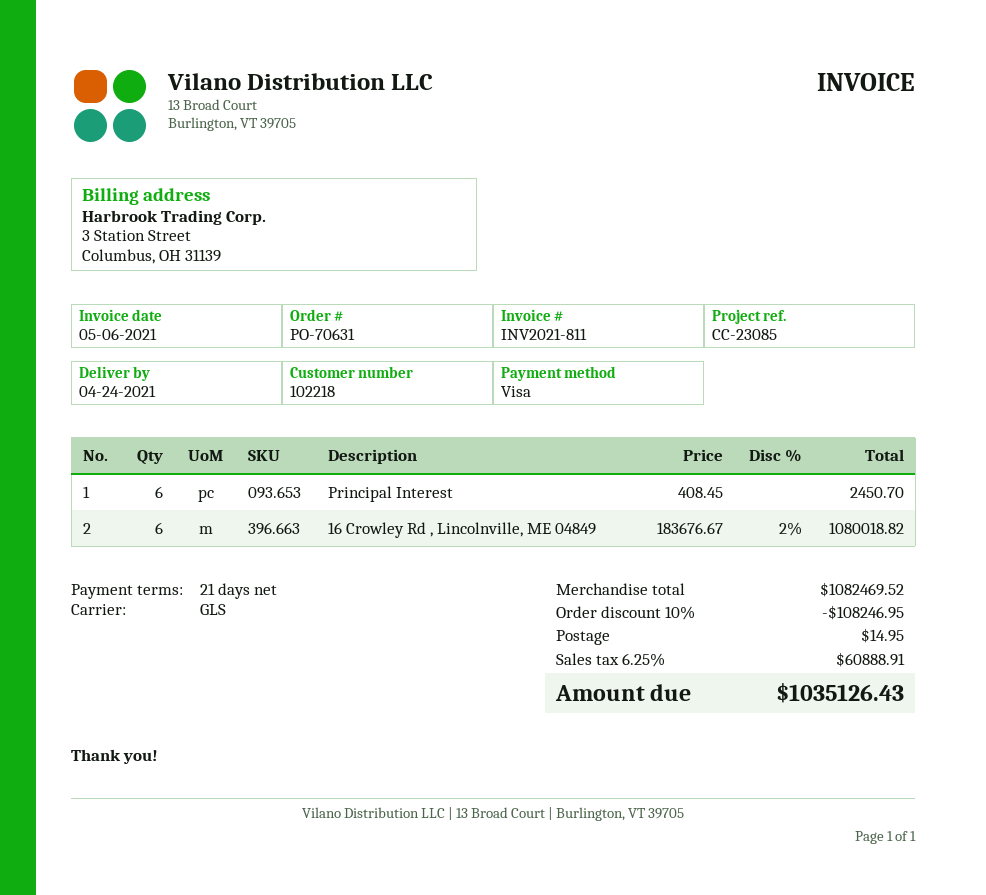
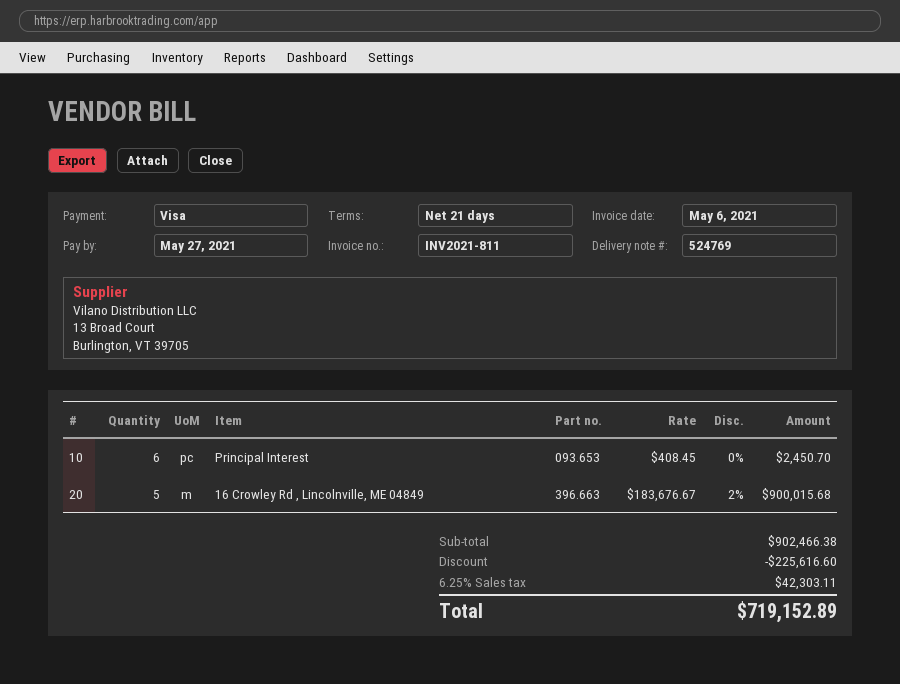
16 Crowley Rd , Lincolnville, ME 04849: 6 x 183676.67 - 2% = 1080018.82 -> 5 x 183676.67 - 2% = 900015.68
subtotal: 1082469.52 -> 902466.38
discount: 108246.95 -> 225616.60
shipping: 14.95 -> none
tax: 6.25% = 60888.91 -> 6.25% = 42303.11
total: 1035126.43 -> 719152.89

